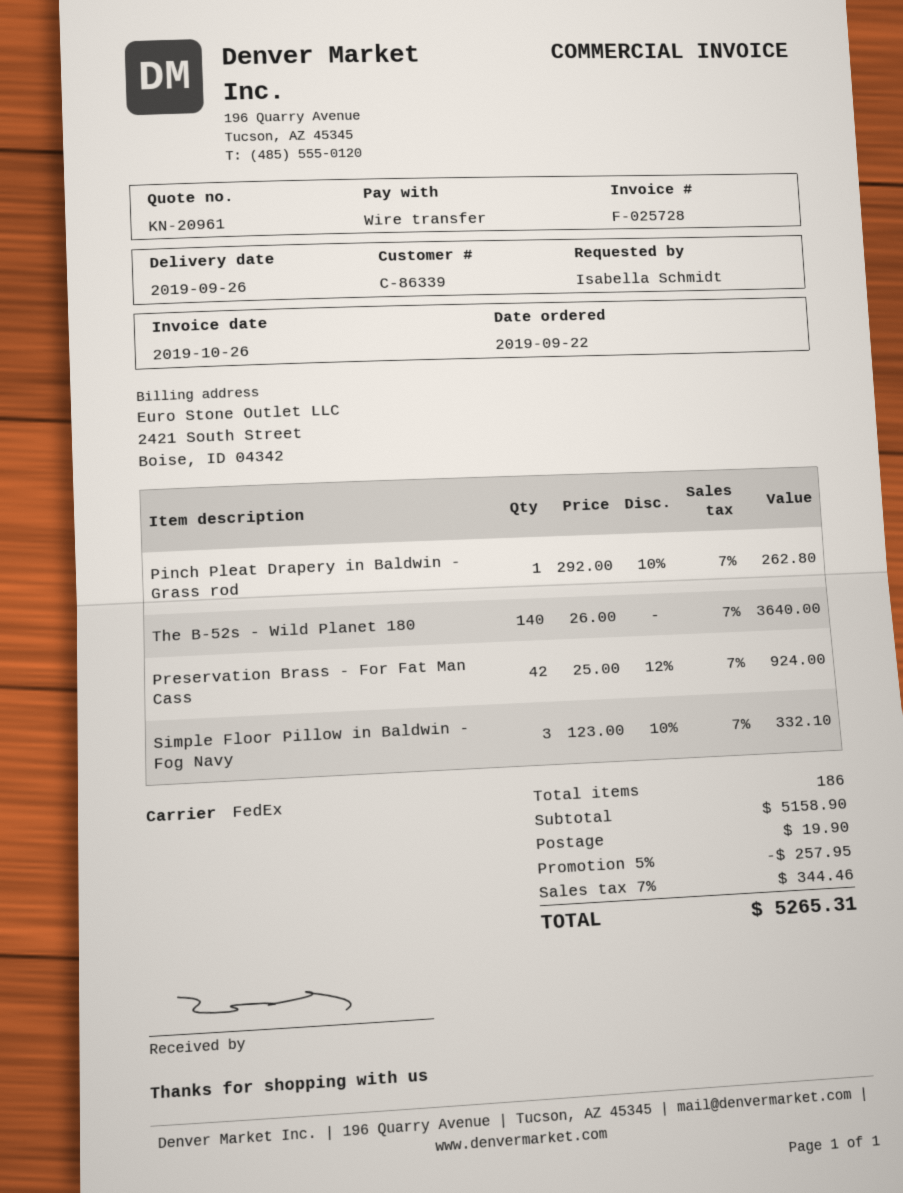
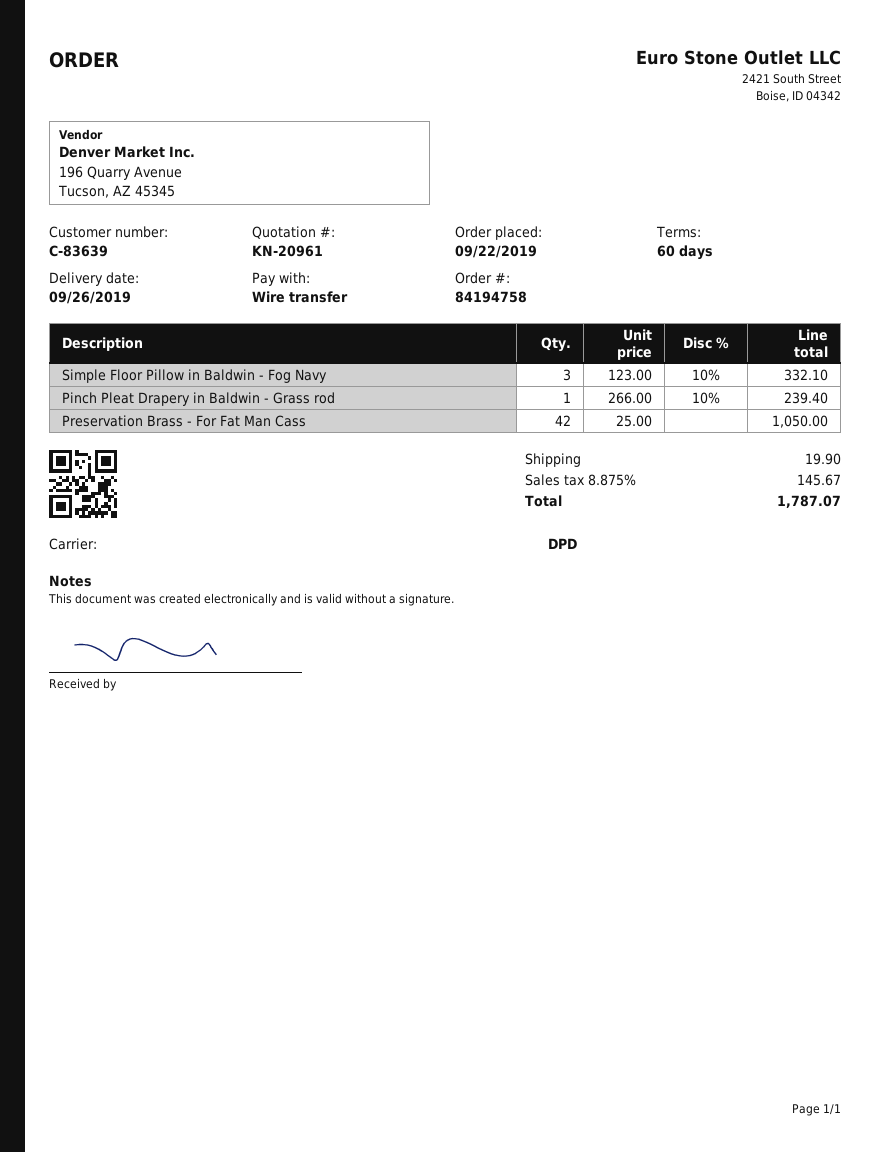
customer number: C-86339 -> C-83639
shipping method: FedEx -> DPD
Pinch Pleat Drapery in Baldwin - Grass rod: 1 x 292.00 - 10% = 262.80 -> 1 x 266.00 - 10% = 239.40
The B-52s - Wild Planet 180: 140 x 26.00 = 3640.00 -> none
Preservation Brass - For Fat Man Cass: 42 x 25.00 - 12% = 924.00 -> 42 x 25.00 = 1050.00
discount: 5% = 257.95 -> none
tax: 7% = 344.46 -> 8.875% = 145.67
total: 5265.31 -> 1787.07

